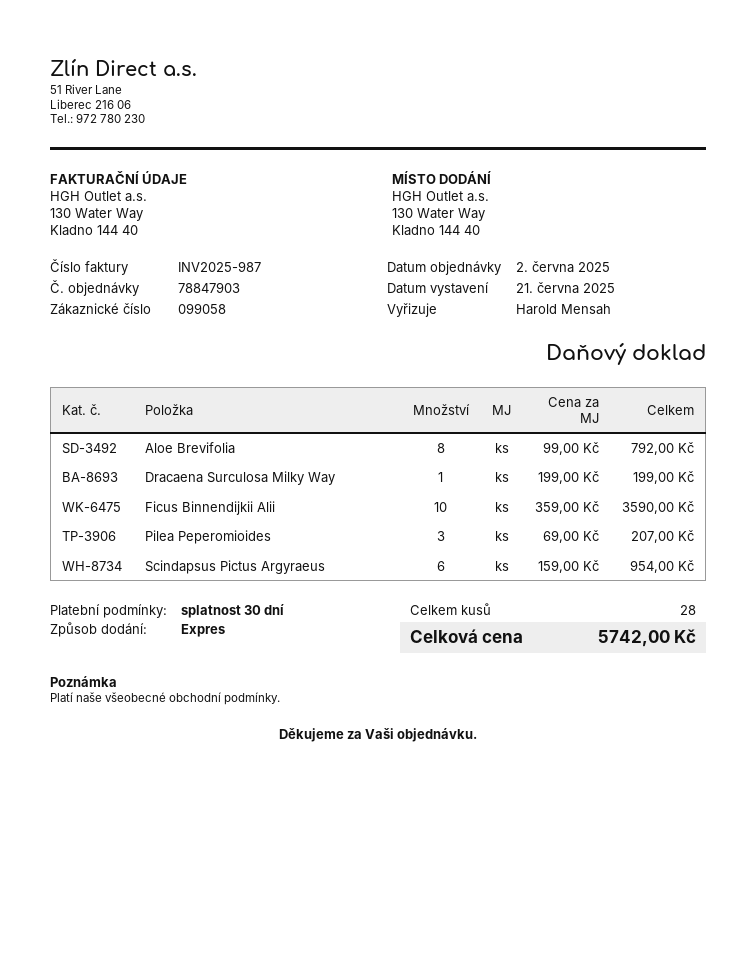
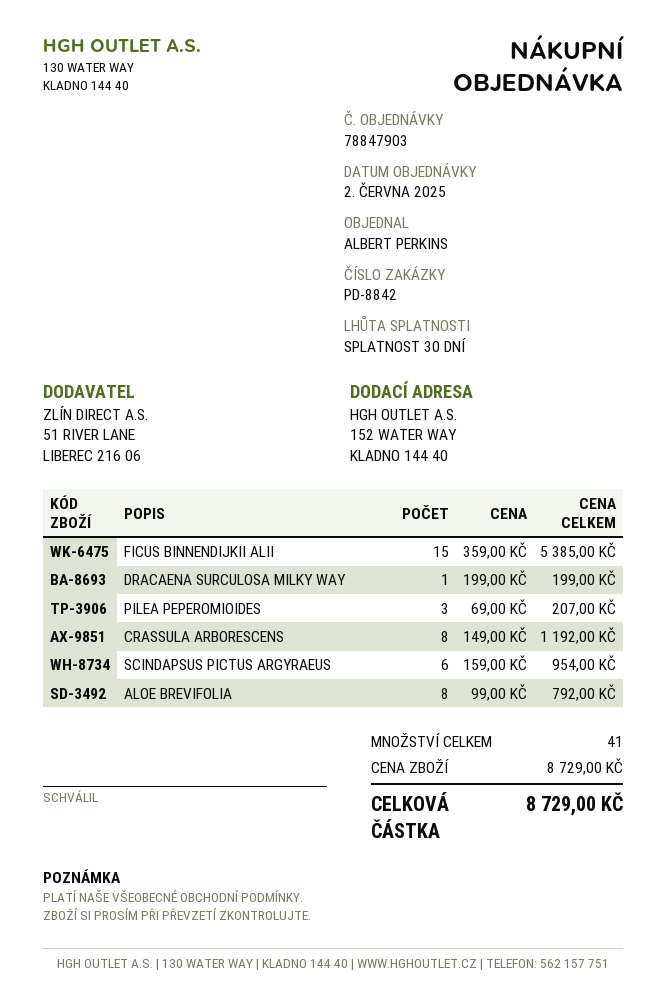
ship to: 130 Water Way, Kladno 144 40 -> 152 WATER WAY, KLADNO 144 40
Ficus Binnendijkii Alii: 10 x 359.00 = 3590.00 -> 15 x 359.00 = 5385.00
CRASSULA ARBORESCENS: none -> 8 x 149.00 = 1192.00
total quantity: 28 -> 41
total: 5742.00 -> 8729.00

